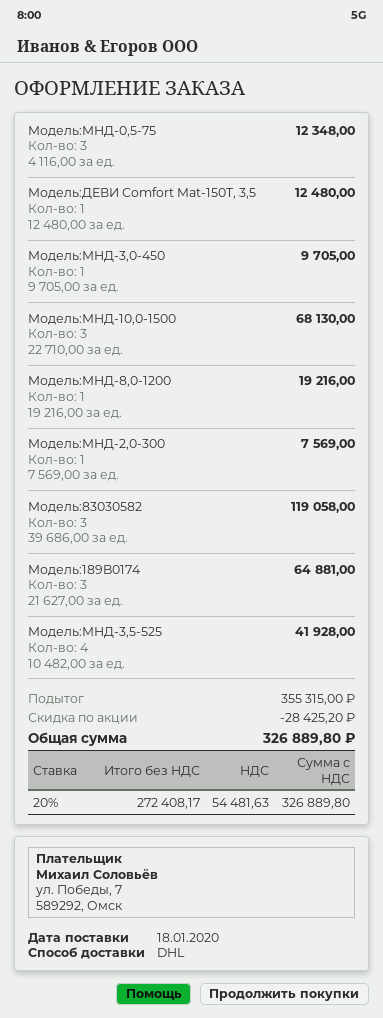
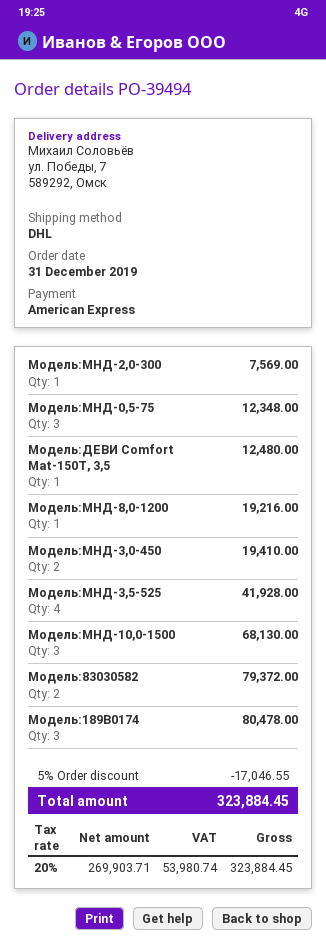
Модель:МНД-3,0-450: 1 for 9705.00 -> 2 for 19410.00
Модель:83030582: 3 for 119058.00 -> 2 for 79372.00
Модель:189B0174: 3 for 64881.00 -> 3 for 80478.00
discount: 28425.20 -> 17046.55
net: 272408.17 -> 269903.71
tax: 20% = 54481.63 -> 20% = 53980.74
total: 326889.80 -> 323884.45

